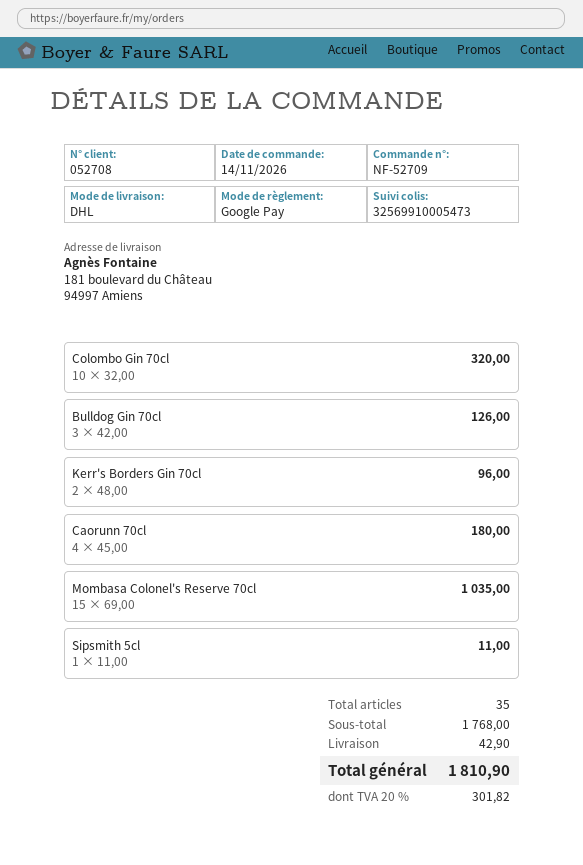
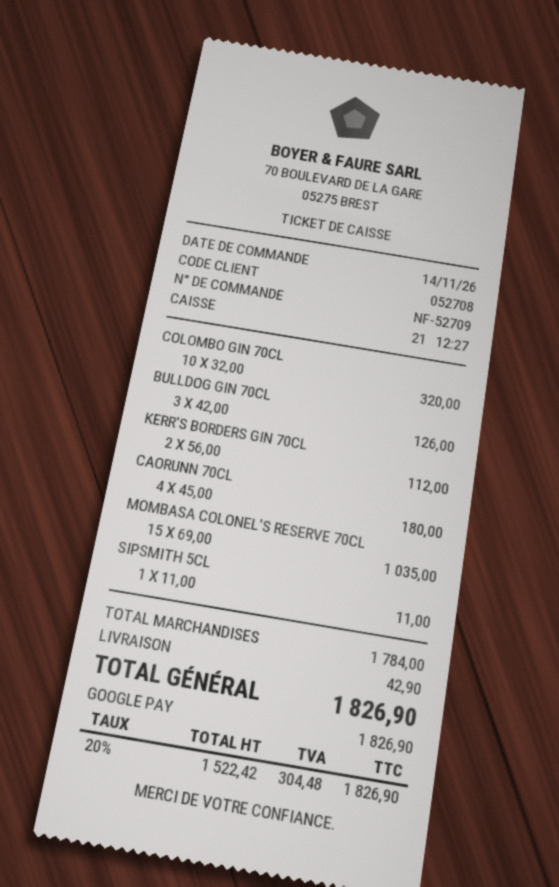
Kerr's Borders Gin 70cl: 2 x 48.00 = 96.00 -> 2 x 56.00 = 112.00
subtotal: 1768.00 -> 1784.00
tax: 20% = 301.82 -> 20% = 304.48
total: 1810.90 -> 1826.90

